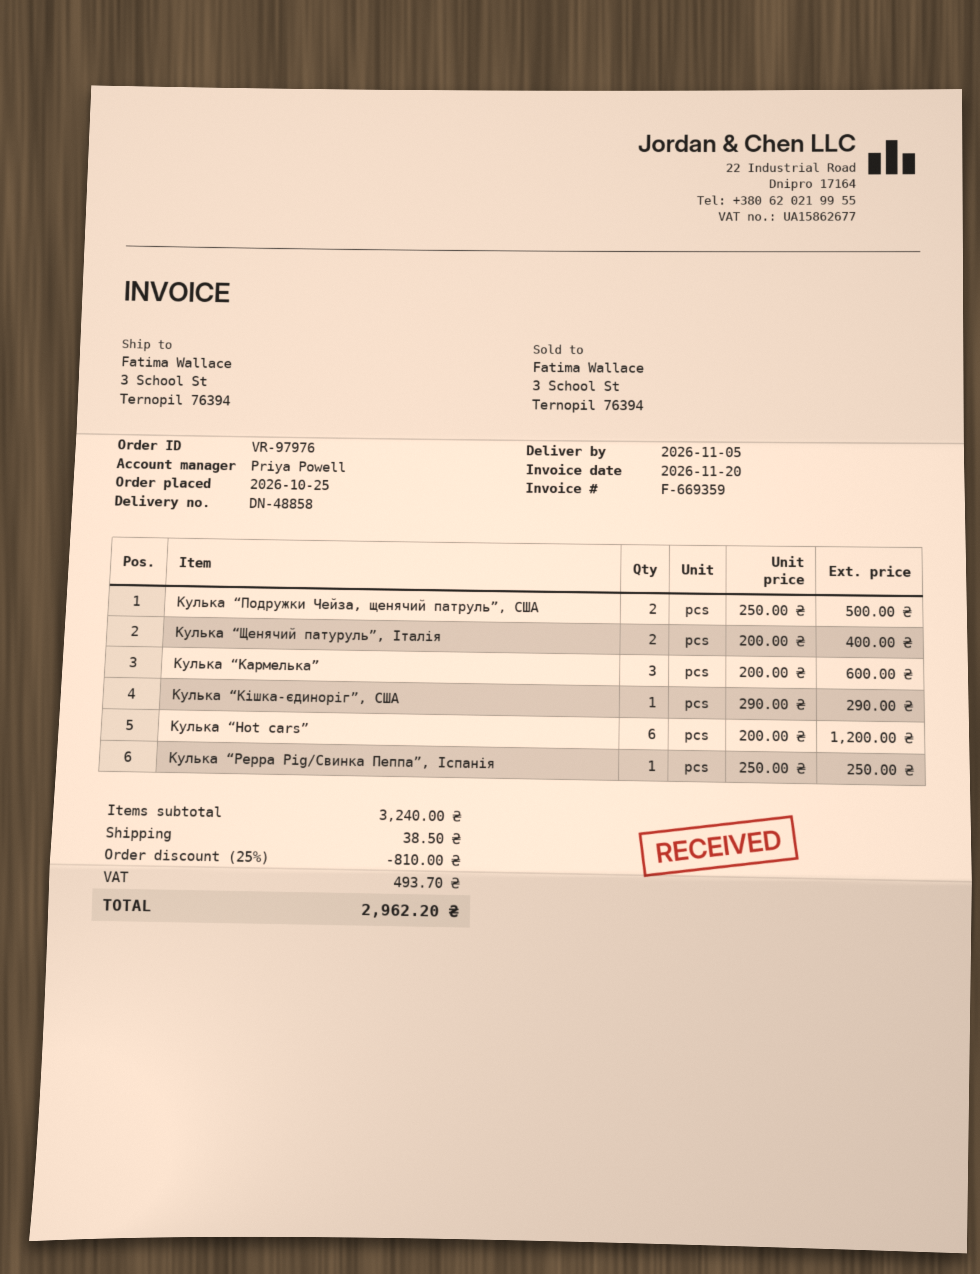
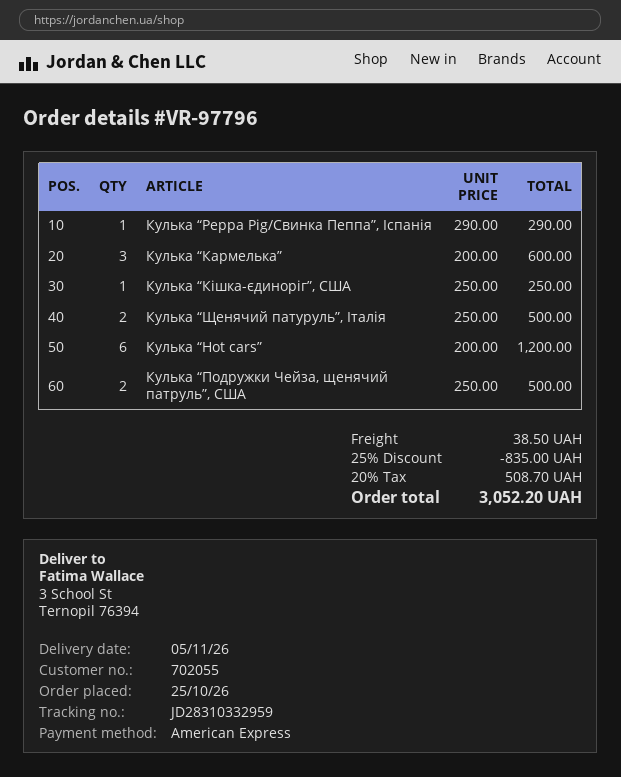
order number: VR-97976 -> VR-97796
Кулька “Щенячий патуруль”, Італія: 2 x 200.00 = 400.00 -> 2 x 250.00 = 500.00
Кулька “Кішка-єдиноріг”, США: 1 x 290.00 = 290.00 -> 1 x 250.00 = 250.00
Кулька “Peppa Pig/Свинка Пеппа”, Іспанія: 1 x 250.00 = 250.00 -> 1 x 290.00 = 290.00
discount: 25% = 810.00 -> 25% = 835.00
tax: 493.70 -> 508.70
total: 2962.20 -> 3052.20

